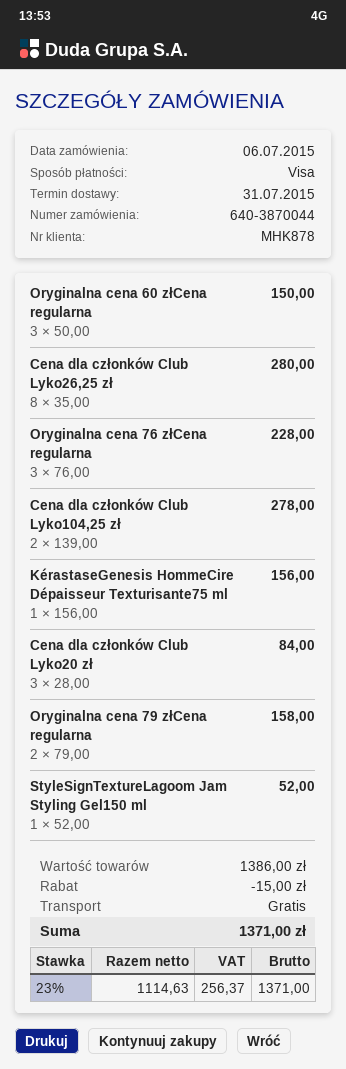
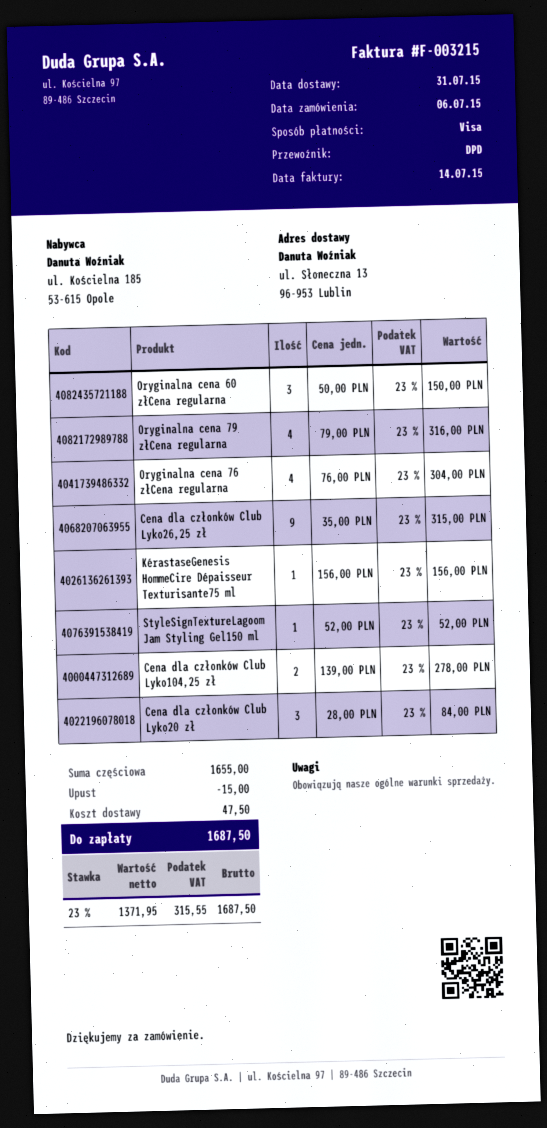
Cena dla członków Club Lyko26,25 zł: 8 x 35.00 = 280.00 -> 9 x 35.00 = 315.00
Oryginalna cena 76 złCena regularna: 3 x 76.00 = 228.00 -> 4 x 76.00 = 304.00
Oryginalna cena 79 złCena regularna: 2 x 79.00 = 158.00 -> 4 x 79.00 = 316.00
subtotal: 1386.00 -> 1655.00
shipping: 0.00 -> 47.50
net: 1114.63 -> 1371.95
tax: 23% = 256.37 -> 23% = 315.55
total: 1371.00 -> 1687.50

